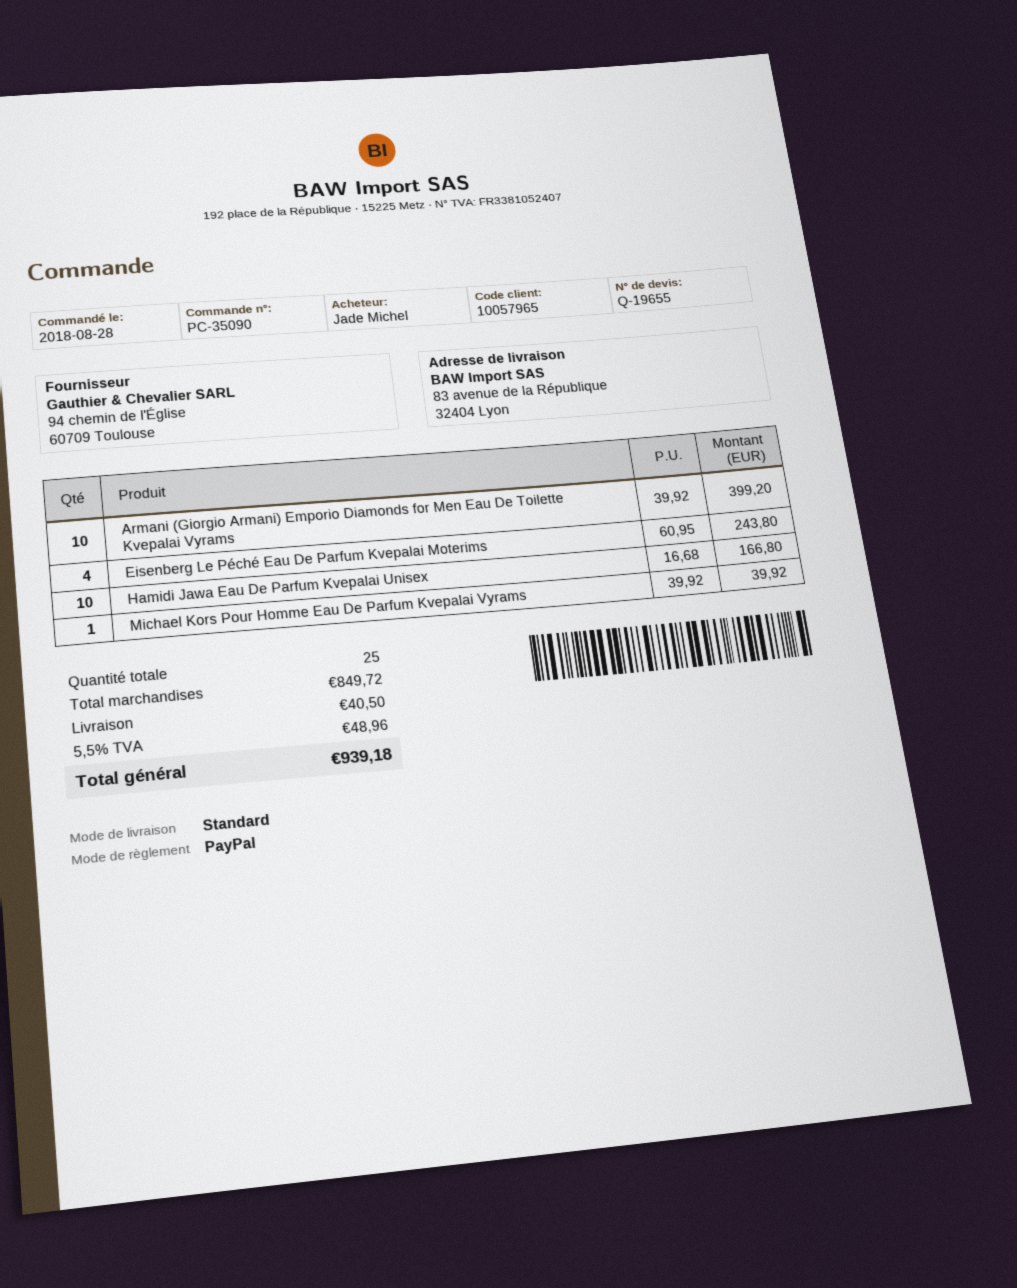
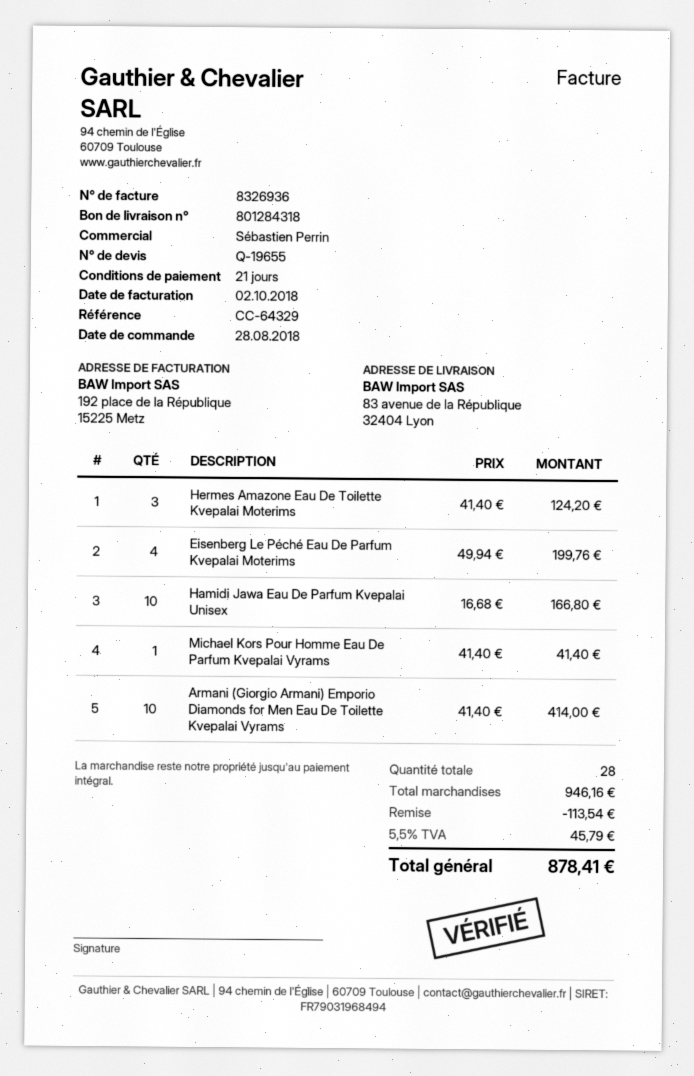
Armani (Giorgio Armani) Emporio Diamonds for Men Eau De Toilette Kvepalai Vyrams: 10 x 39.92 = 399.20 -> 10 x 41.40 = 414.00
Eisenberg Le Péché Eau De Parfum Kvepalai Moterims: 4 x 60.95 = 243.80 -> 4 x 49.94 = 199.76
Michael Kors Pour Homme Eau De Parfum Kvepalai Vyrams: 1 x 39.92 = 39.92 -> 1 x 41.40 = 41.40
Hermes Amazone Eau De Toilette Kvepalai Moterims: none -> 3 x 41.40 = 124.20
total quantity: 25 -> 28
subtotal: 849.72 -> 946.16
discount: none -> 113.54
shipping: 40.50 -> none
tax: 5.5% = 48.96 -> 5.5% = 45.79
total: 939.18 -> 878.41

